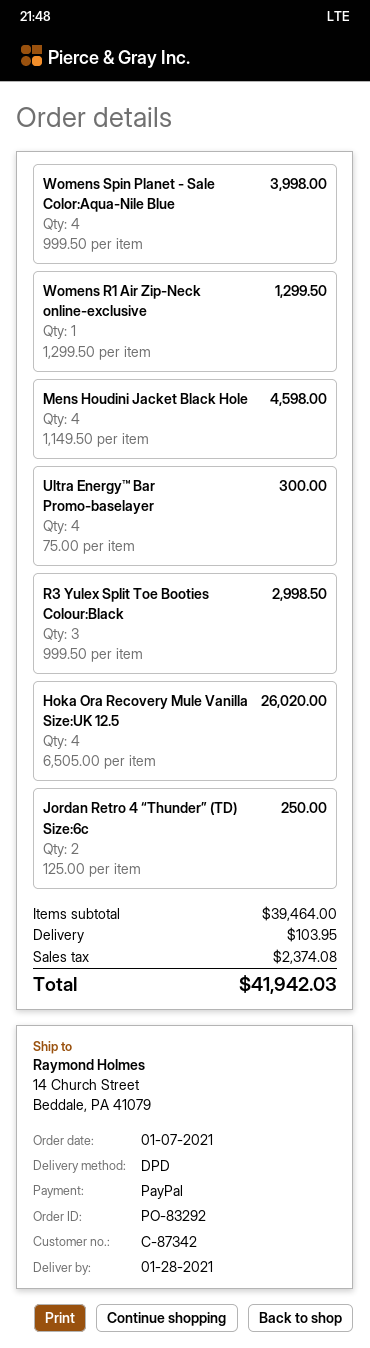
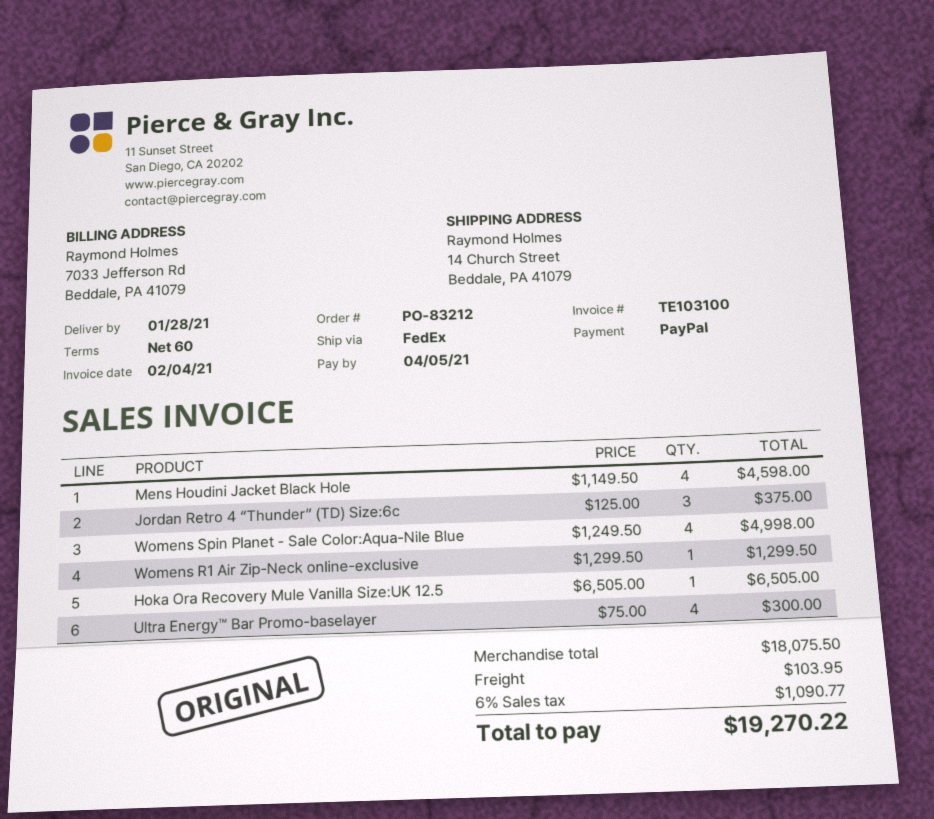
order number: PO-83292 -> PO-83212
shipping method: DPD -> FedEx
Womens Spin Planet - Sale Color:Aqua-Nile Blue: 4 x 999.50 = 3998.00 -> 4 x 1249.50 = 4998.00
R3 Yulex Split Toe Booties Colour:Black: 3 x 999.50 = 2998.50 -> none
Hoka Ora Recovery Mule Vanilla Size:UK 12.5: 4 x 6505.00 = 26020.00 -> 1 x 6505.00 = 6505.00
Jordan Retro 4 “Thunder” (TD) Size:6c: 2 x 125.00 = 250.00 -> 3 x 125.00 = 375.00
subtotal: 39464.00 -> 18075.50
tax: 2374.08 -> 1090.77
total: 41942.03 -> 19270.22

